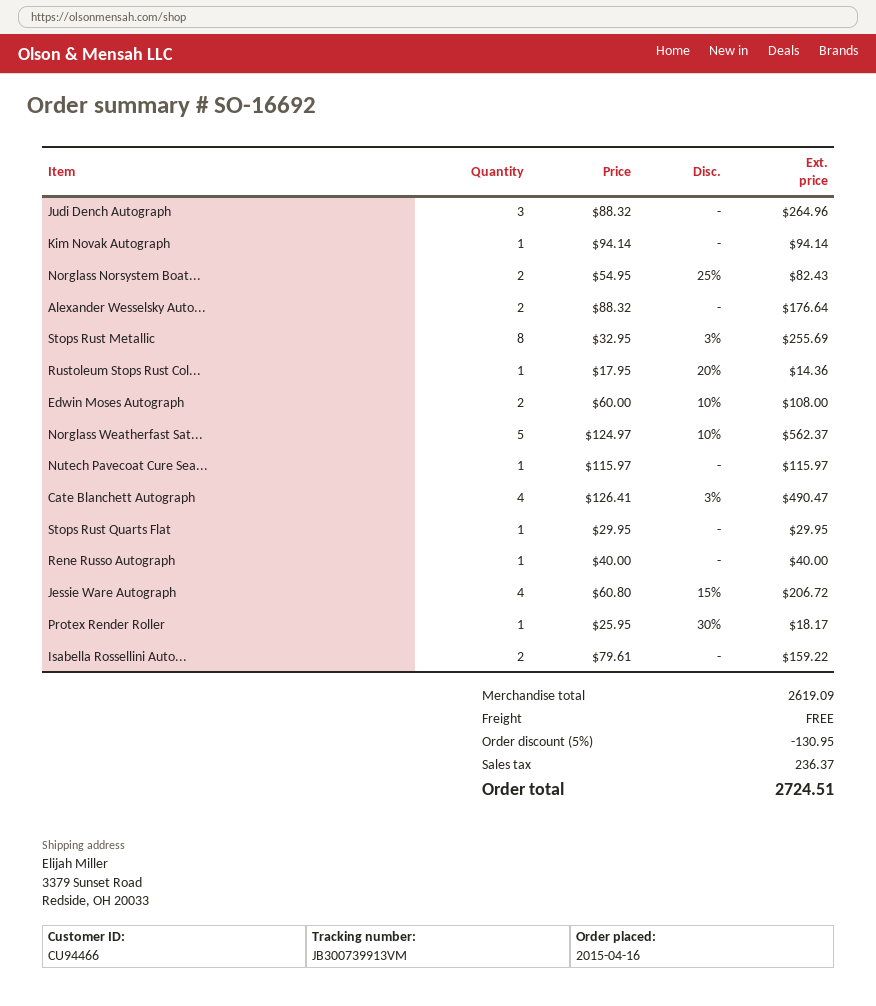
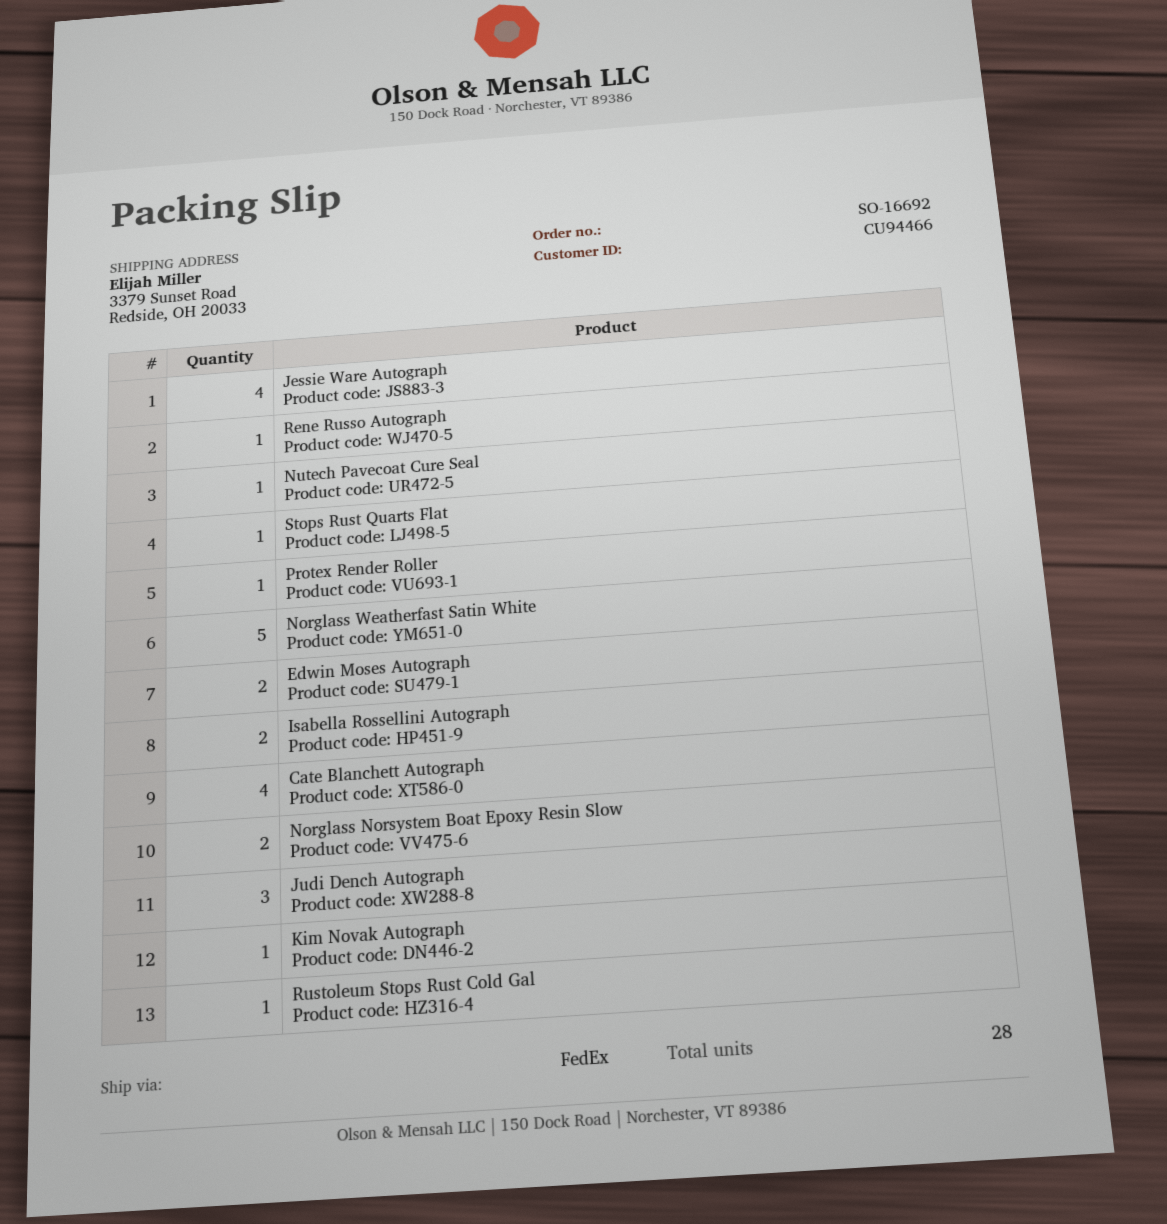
Alexander Wesselsky Auto...: 2 -> none
Stops Rust Metallic: 8 -> none

